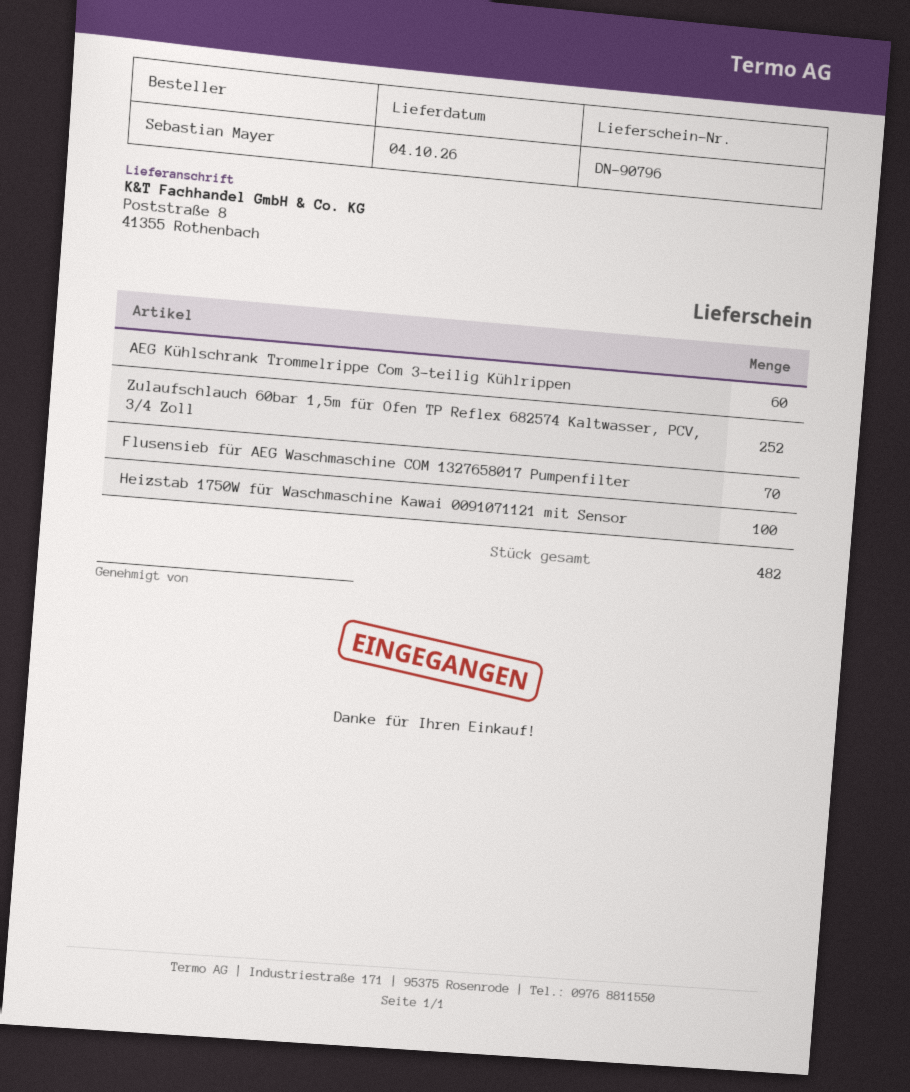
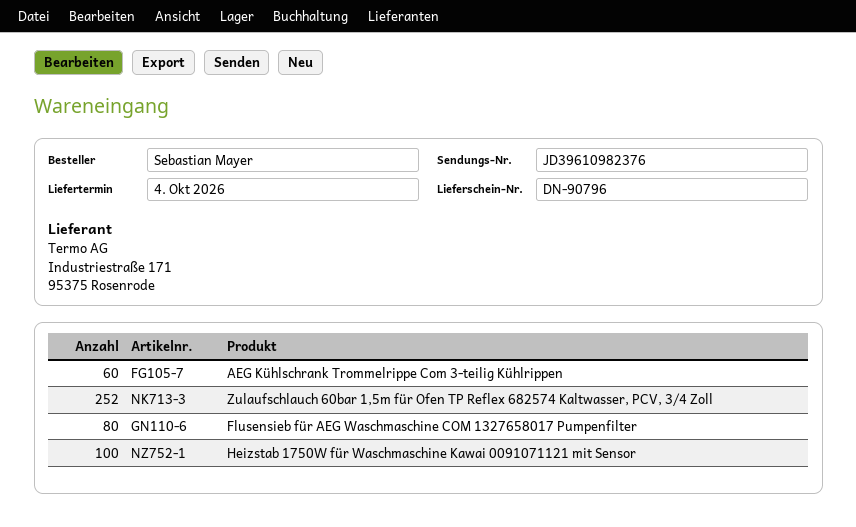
Flusensieb für AEG Waschmaschine COM 1327658017 Pumpenfilter: 70 -> 80

